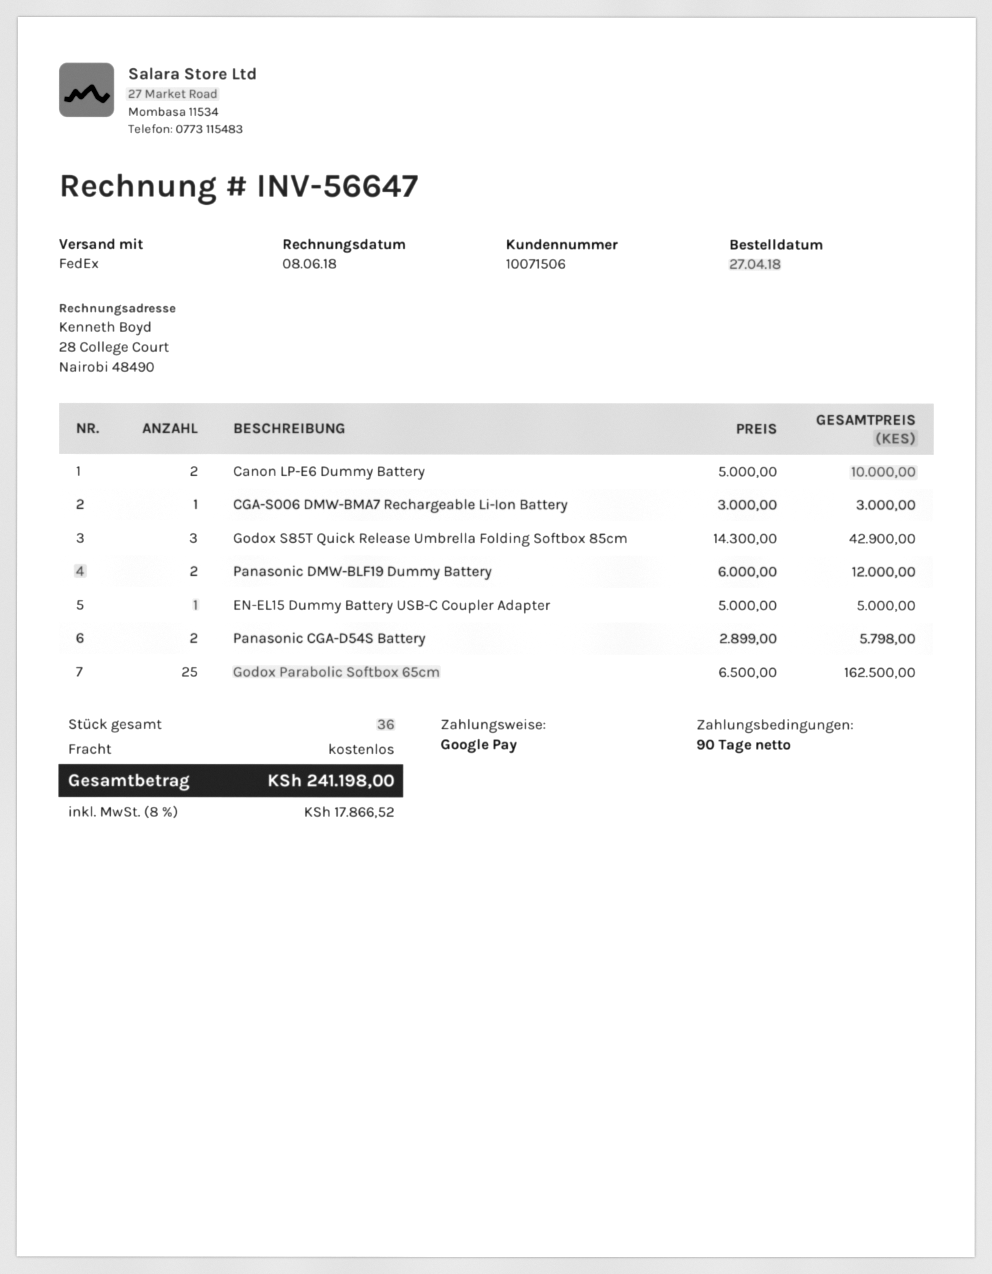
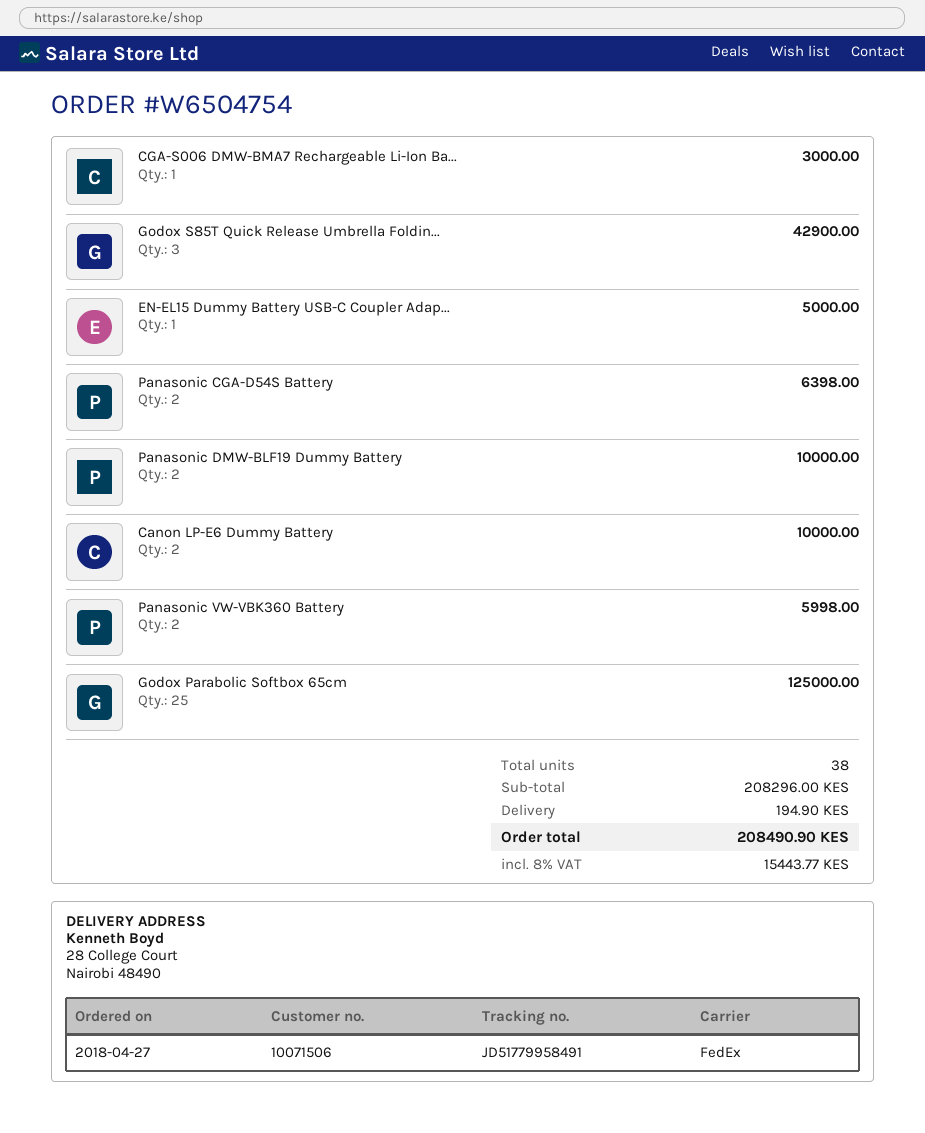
Panasonic DMW-BLF19 Dummy Battery: 2 for 12000.00 -> 2 for 10000.00
Panasonic CGA-D54S Battery: 2 for 5798.00 -> 2 for 6398.00
Godox Parabolic Softbox 65cm: 25 for 162500.00 -> 25 for 125000.00
Panasonic VW-VBK360 Battery: none -> 2 for 5998.00
total quantity: 36 -> 38
shipping: 0.00 -> 194.90
tax: 8% = 17866.52 -> 8% = 15443.77
total: 241198.00 -> 208490.90

